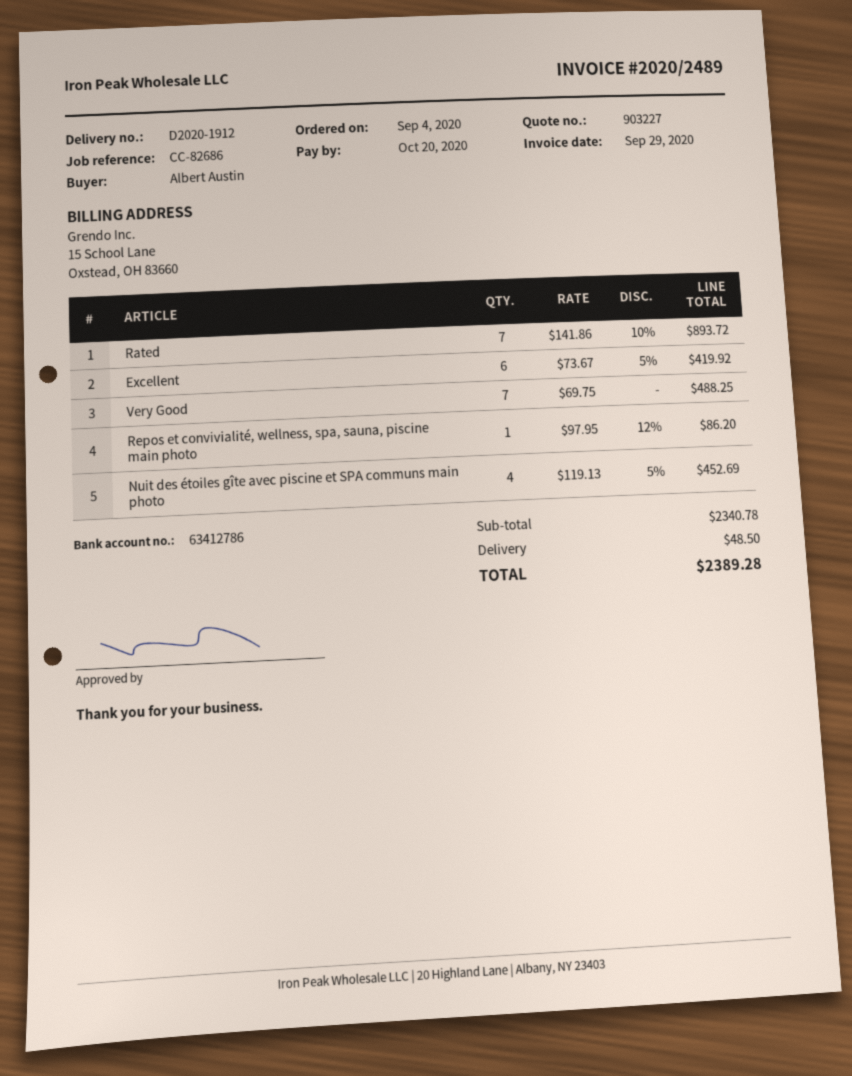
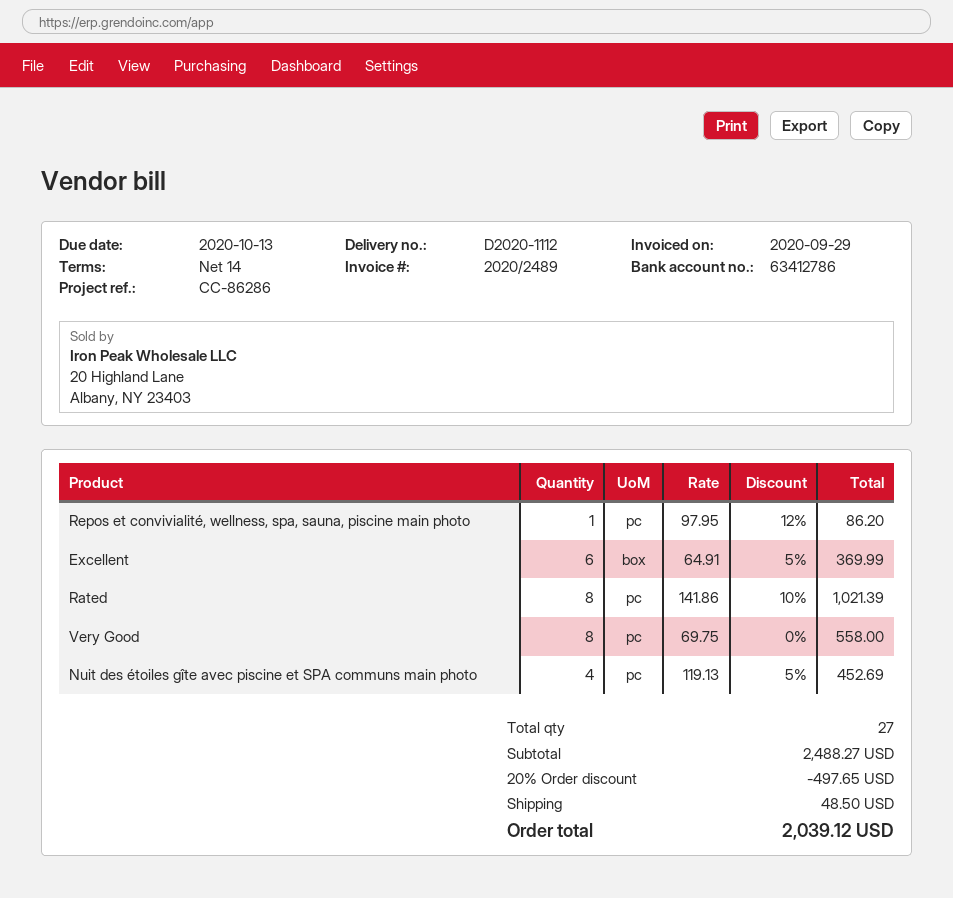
delivery note number: D2020-1912 -> D2020-1112
due date: 2020-10-20 -> 2020-10-13
reference: CC-82686 -> CC-86286
Rated: 7 x 141.86 - 10% = 893.72 -> 8 x 141.86 - 10% = 1021.39
Excellent: 6 x 73.67 - 5% = 419.92 -> 6 x 64.91 - 5% = 369.99
Very Good: 7 x 69.75 = 488.25 -> 8 x 69.75 = 558.00
subtotal: 2340.78 -> 2488.27
discount: none -> 20% = 497.65
total: 2389.28 -> 2039.12

